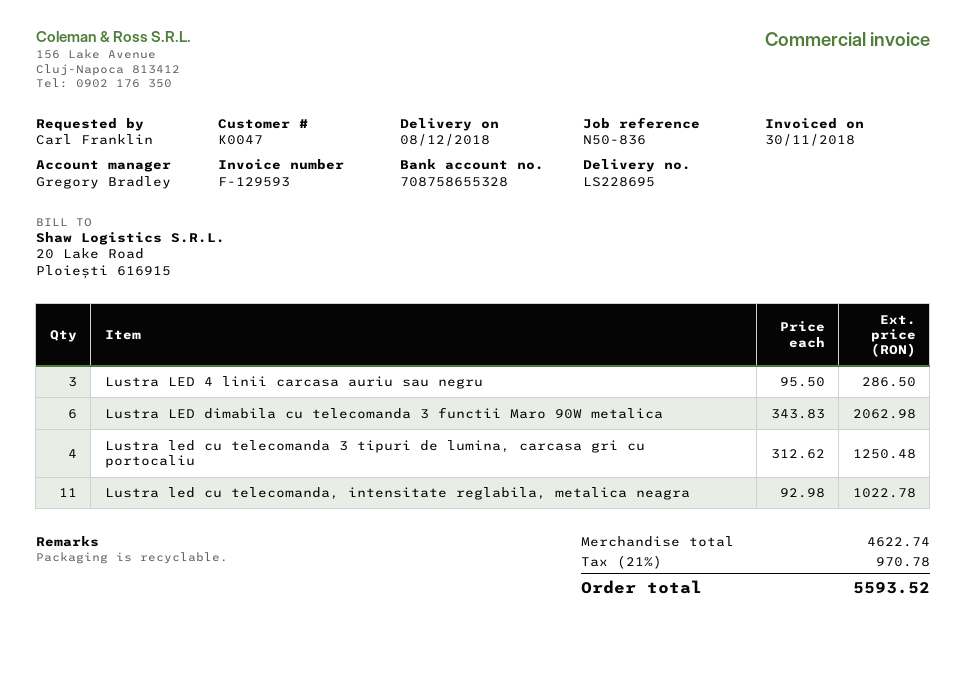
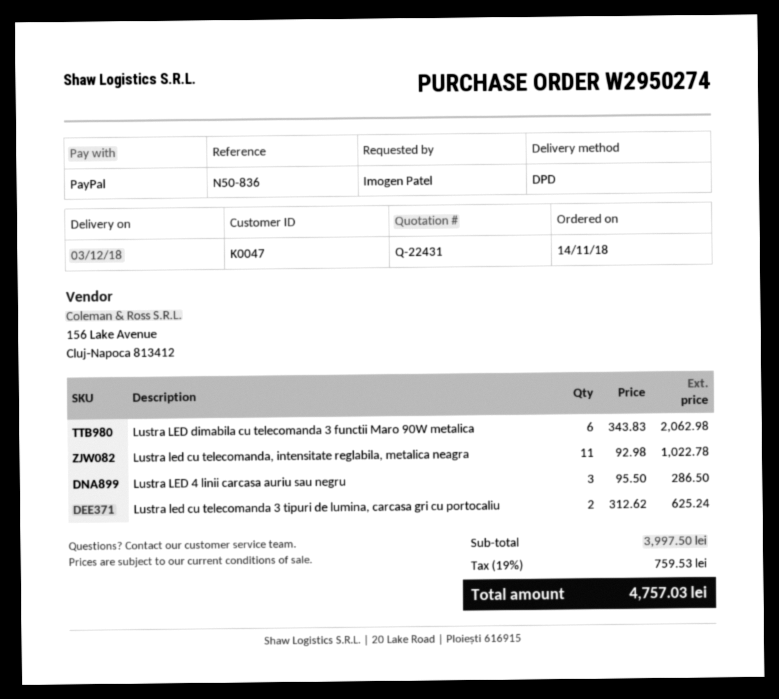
delivery date: 2018-12-08 -> 2018-12-03
ordered by: Carl Franklin -> Imogen Patel
Lustra led cu telecomanda 3 tipuri de lumina, carcasa gri cu portocaliu: 4 x 312.62 = 1250.48 -> 2 x 312.62 = 625.24
subtotal: 4622.74 -> 3997.50
tax: 21% = 970.78 -> 19% = 759.53
total: 5593.52 -> 4757.03

